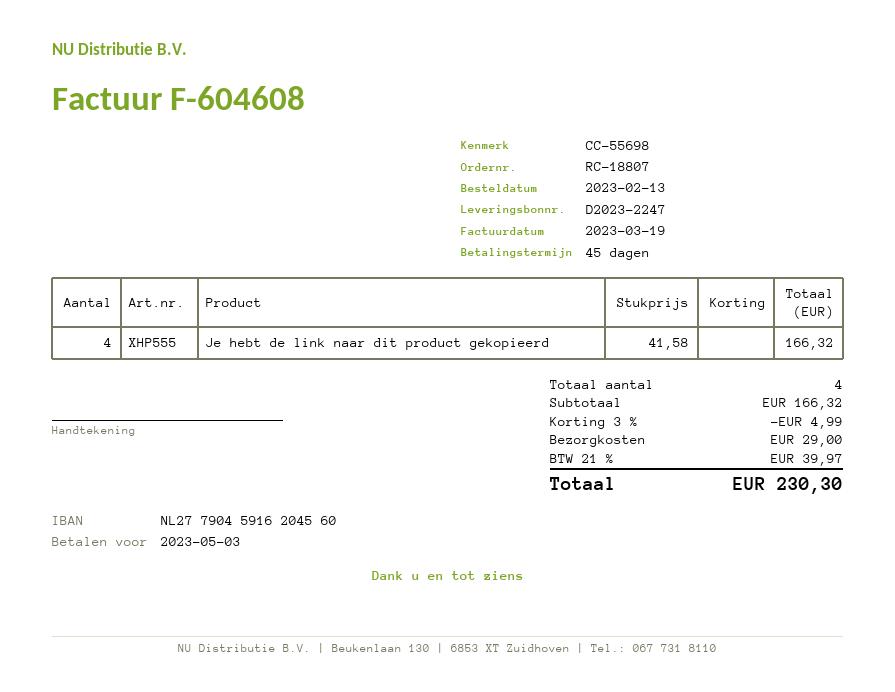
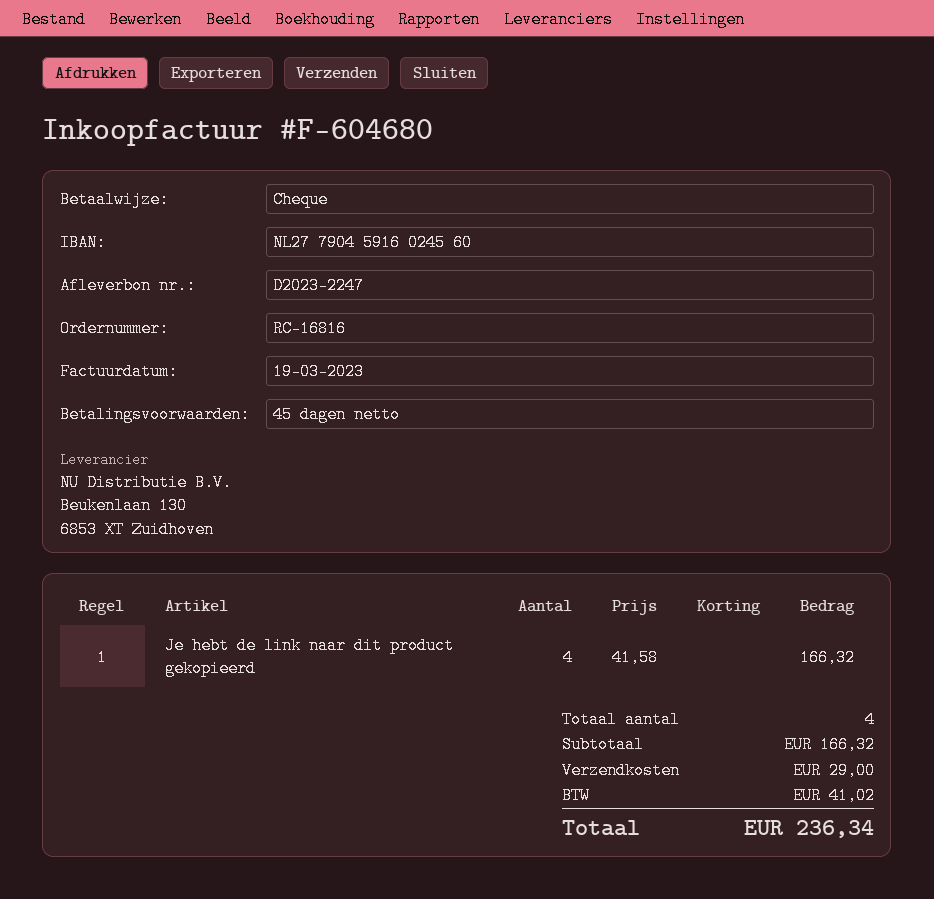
order number: RC-18807 -> RC-16816
invoice number: F-604608 -> F-604680
bank account: NL2779045916204560 -> NL2779045916024560
discount: 3% = 4.99 -> none
tax: 39.97 -> 41.02
total: 230.30 -> 236.34

